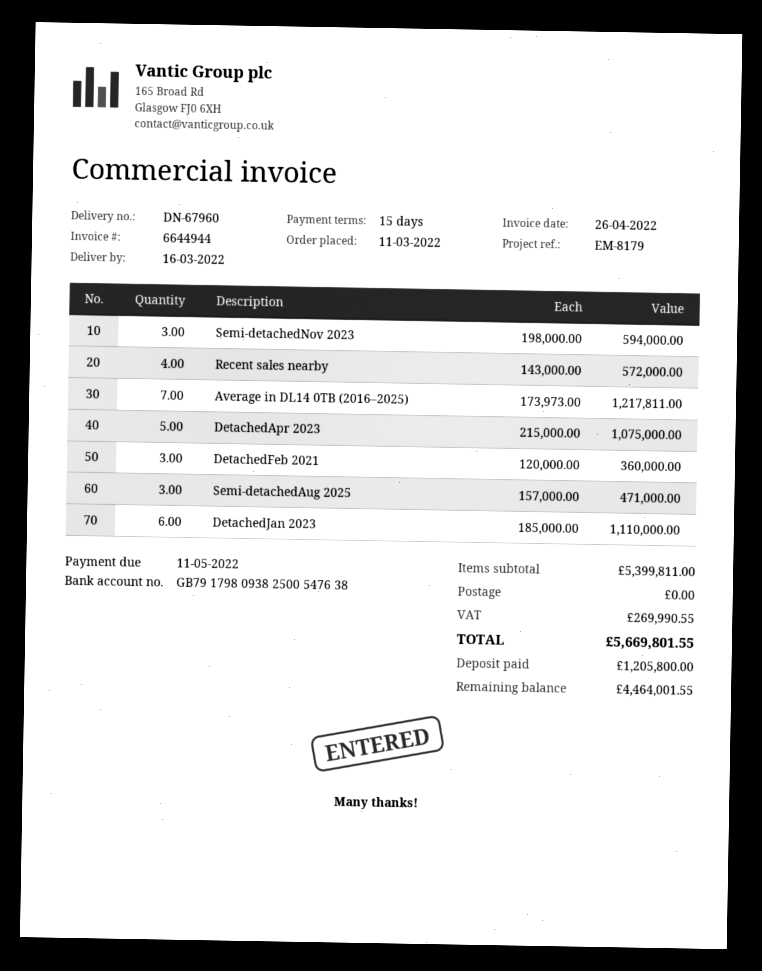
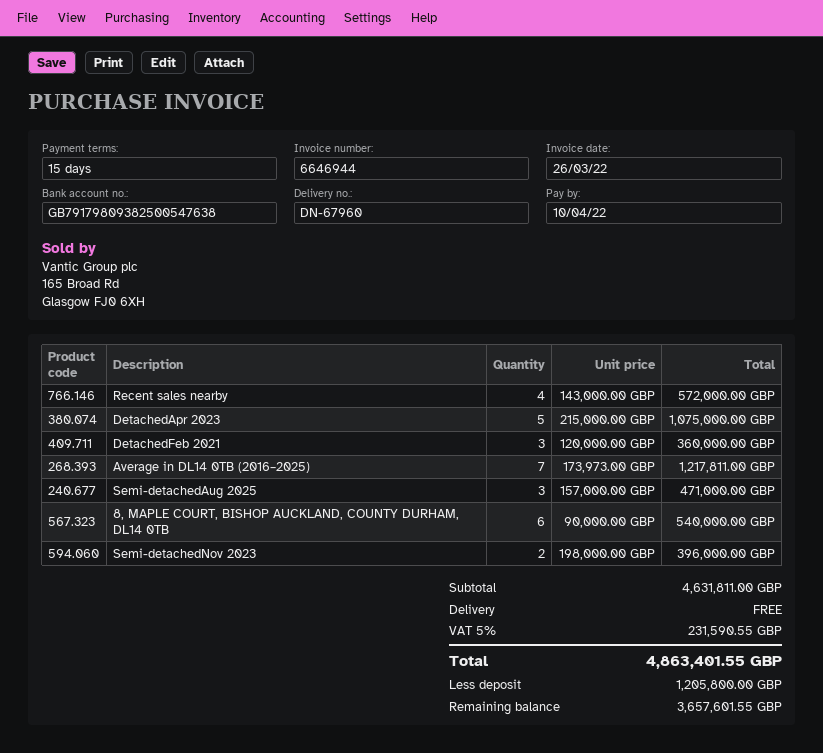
invoice number: 6644944 -> 6646944
invoice date: 2022-04-26 -> 2022-03-26
due date: 2022-05-11 -> 2022-04-10
Semi-detachedNov 2023: 3 x 198000.00 = 594000.00 -> 2 x 198000.00 = 396000.00
DetachedJan 2023: 6 x 185000.00 = 1110000.00 -> none
8, MAPLE COURT, BISHOP AUCKLAND, COUNTY DURHAM, DL14 0TB: none -> 6 x 90000.00 = 540000.00
subtotal: 5399811.00 -> 4631811.00
tax: 269990.55 -> 231590.55
total: 5669801.55 -> 4863401.55
balance: 4464001.55 -> 3657601.55

